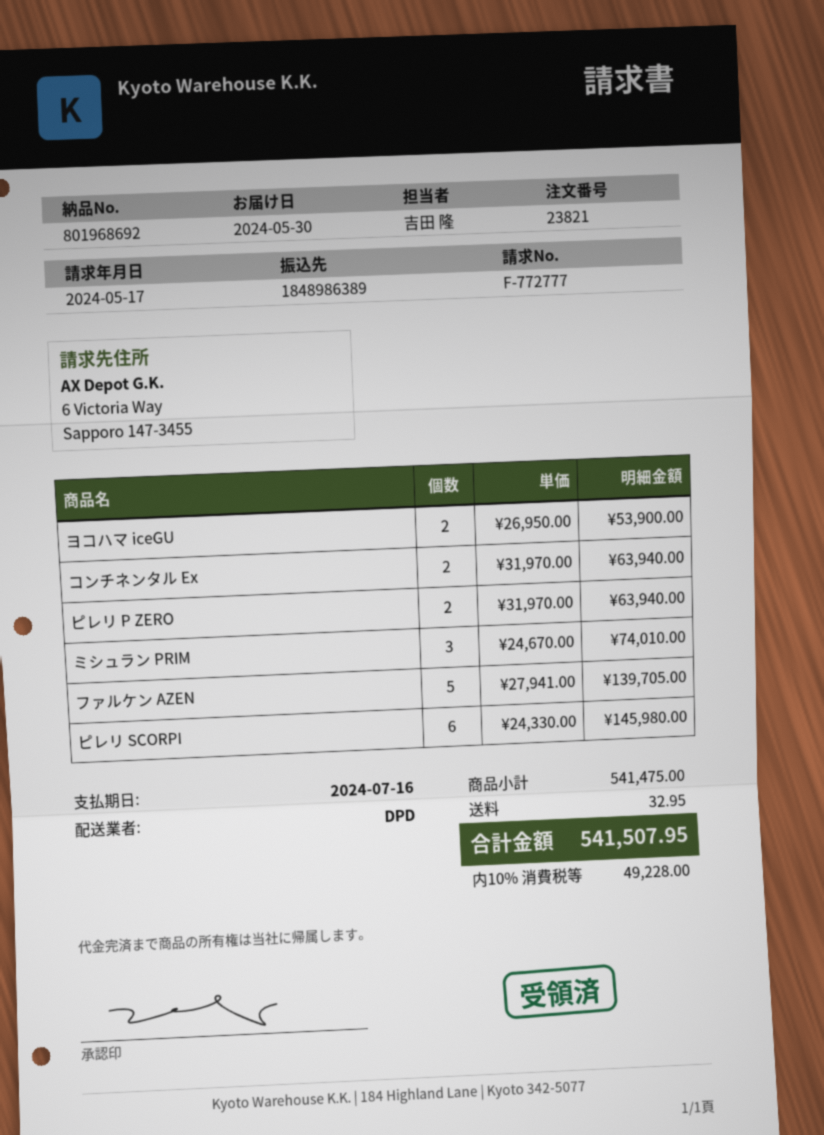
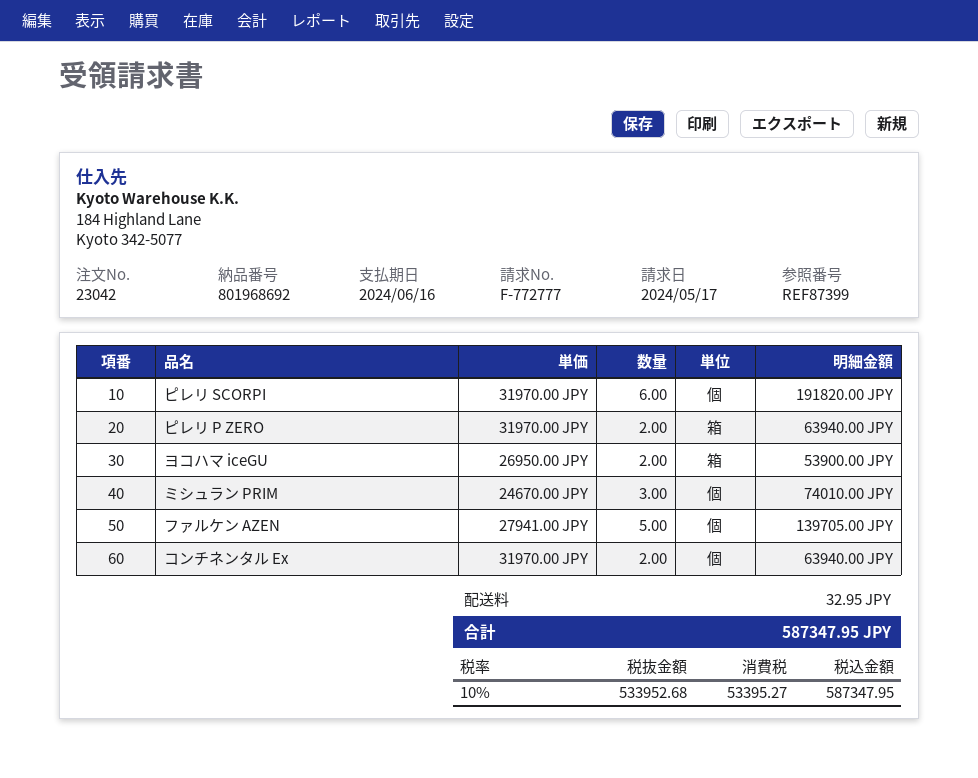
order number: 23821 -> 23042
due date: 2024-07-16 -> 2024-06-16
ピレリ SCORPI: 6 x 24330.00 = 145980.00 -> 6 x 31970.00 = 191820.00
tax: 10% = 49228.00 -> 10% = 53395.27
total: 541507.95 -> 587347.95

